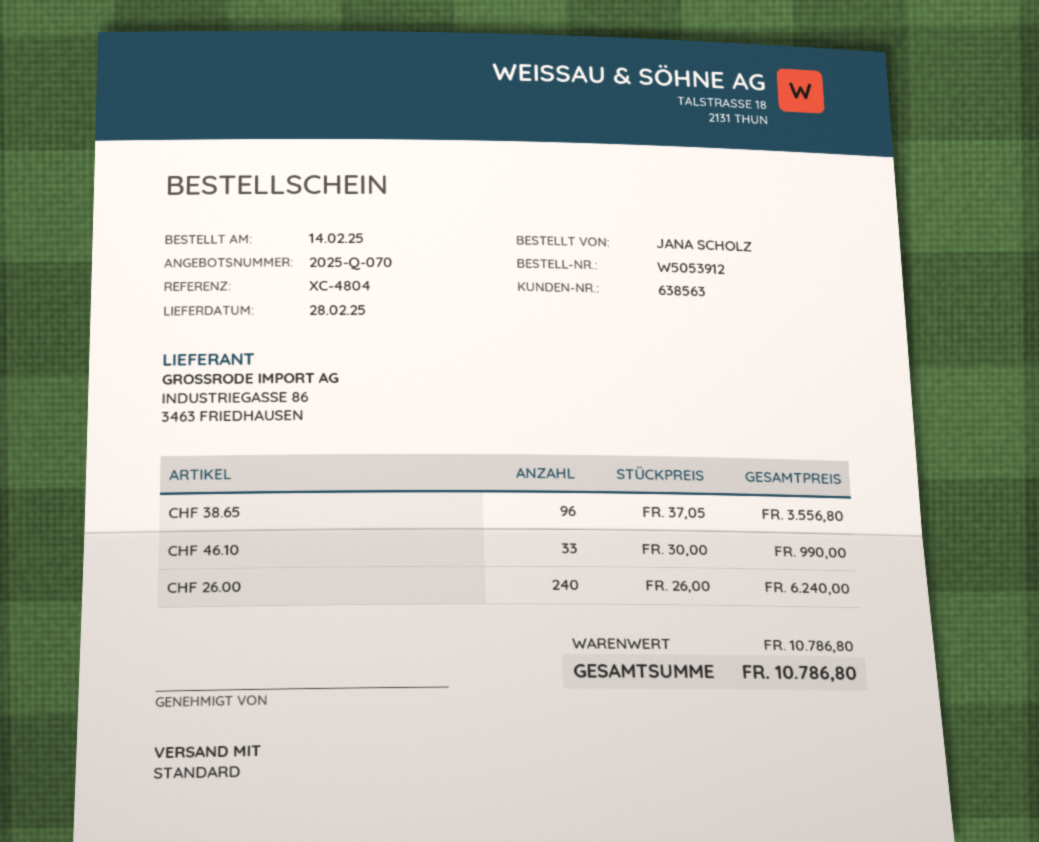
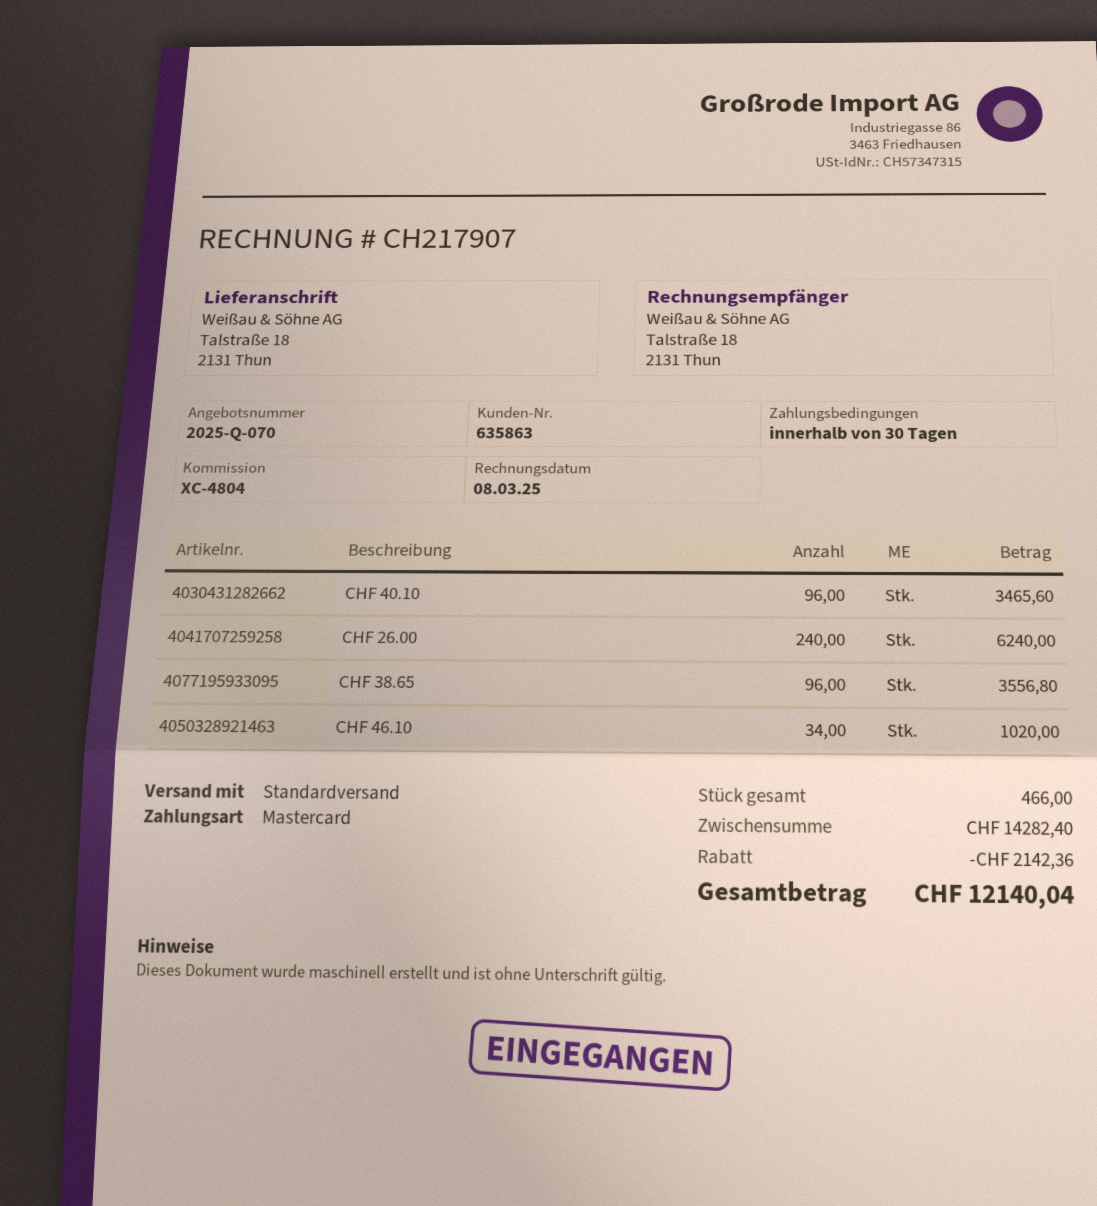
customer number: 638563 -> 635863
CHF 46.10: 33 for 990.00 -> 34 for 1020.00
CHF 40.10: none -> 96 for 3465.60
subtotal: 10786.80 -> 14282.40
discount: none -> 2142.36
total: 10786.80 -> 12140.04

